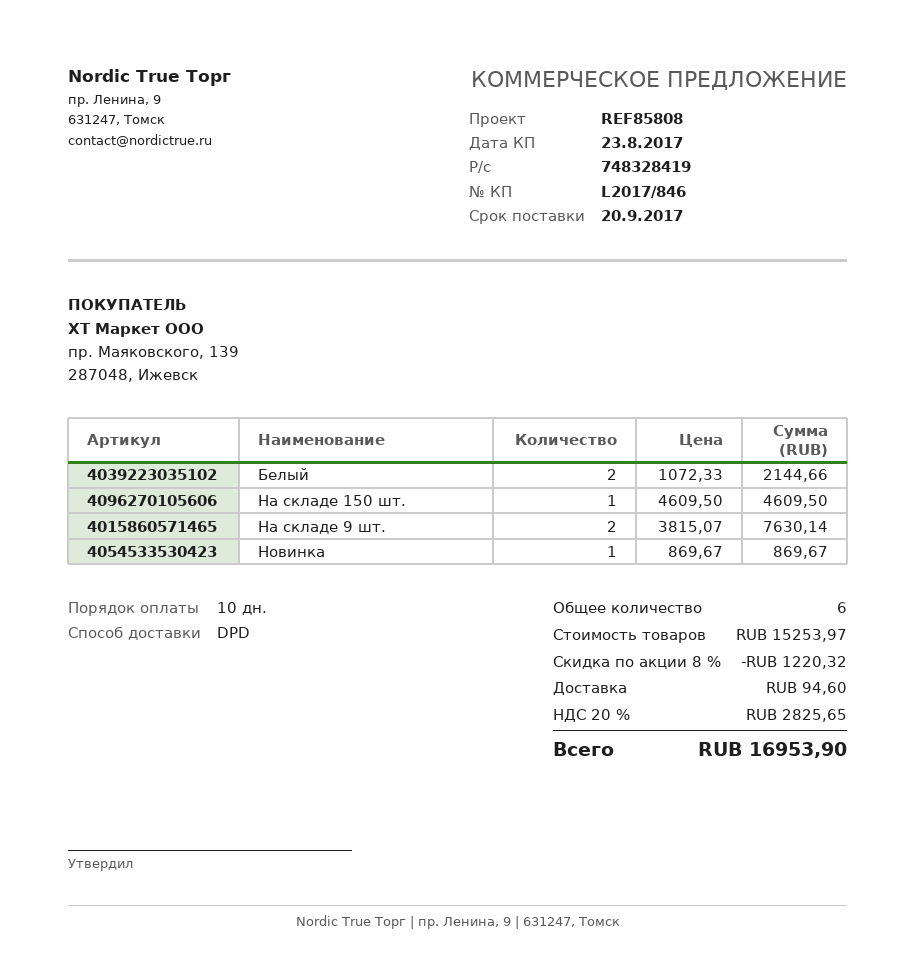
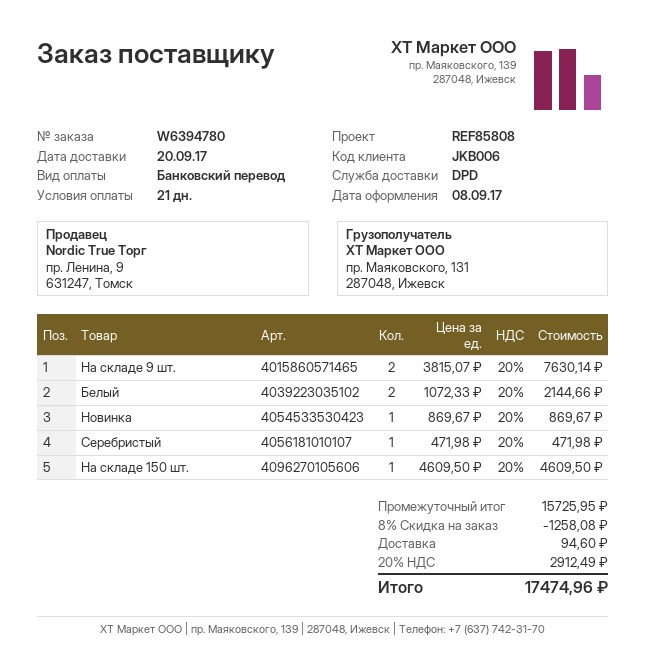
payment terms: 10 days -> 21 days
Серебристый: none -> 1 x 471.98 = 471.98
subtotal: 15253.97 -> 15725.95
discount: 8% = 1220.32 -> 8% = 1258.08
tax: 20% = 2825.65 -> 20% = 2912.49
total: 16953.90 -> 17474.96

